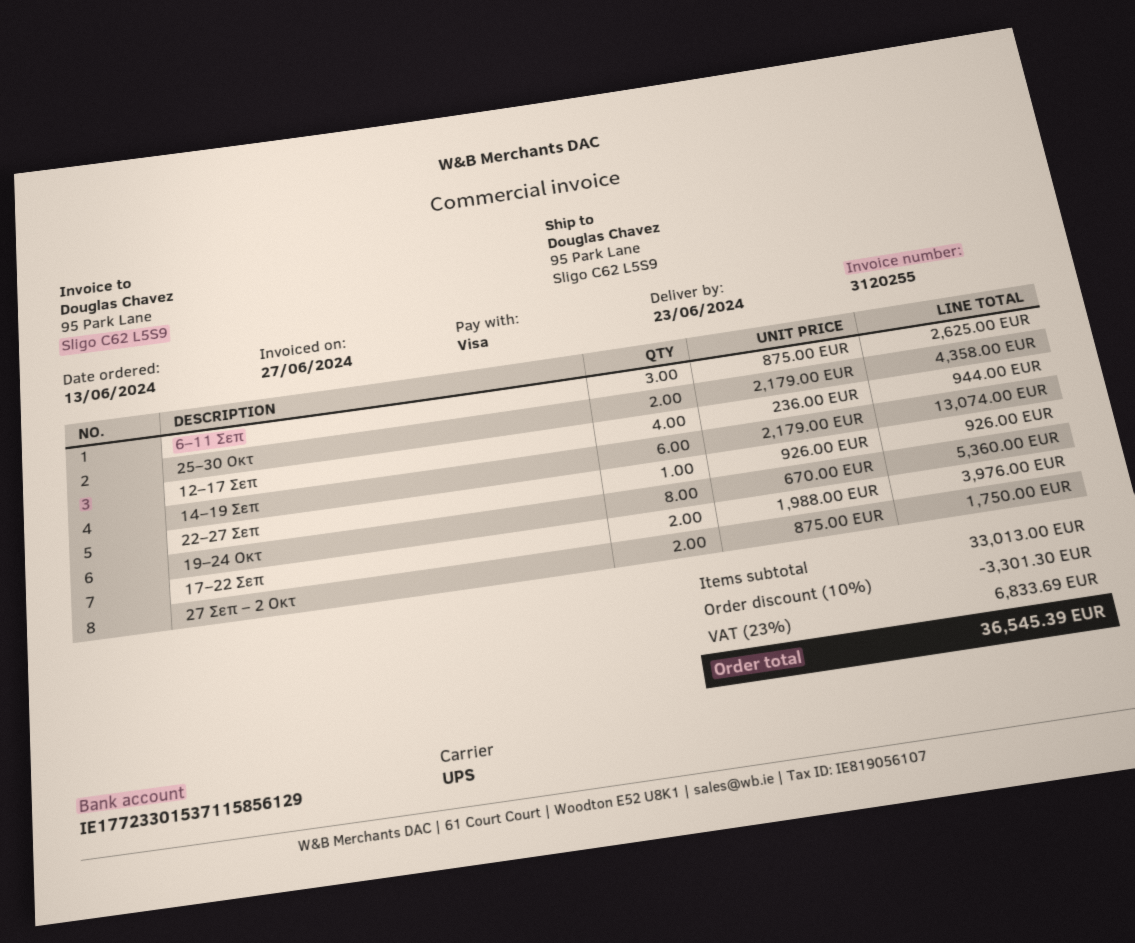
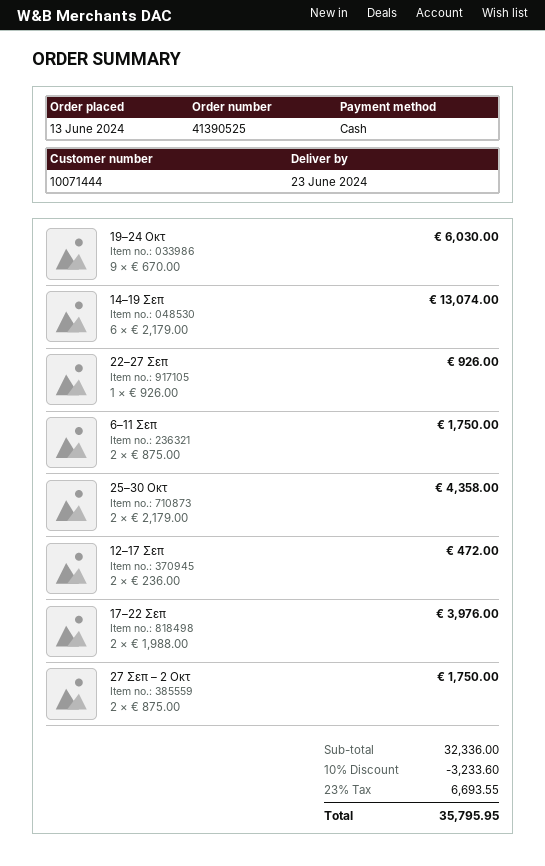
payment method: Visa -> cash
6–11 Σεπ: 3 x 875.00 = 2625.00 -> 2 x 875.00 = 1750.00
12–17 Σεπ: 4 x 236.00 = 944.00 -> 2 x 236.00 = 472.00
19–24 Οκτ: 8 x 670.00 = 5360.00 -> 9 x 670.00 = 6030.00
subtotal: 33013.00 -> 32336.00
discount: 10% = 3301.30 -> 10% = 3233.60
tax: 23% = 6833.69 -> 23% = 6693.55
total: 36545.39 -> 35795.95

